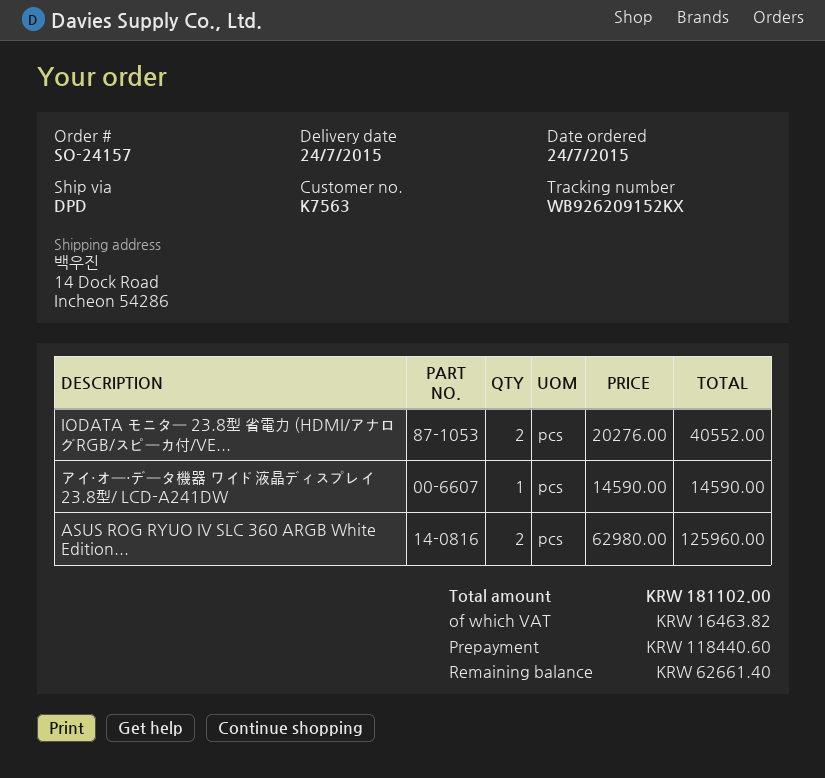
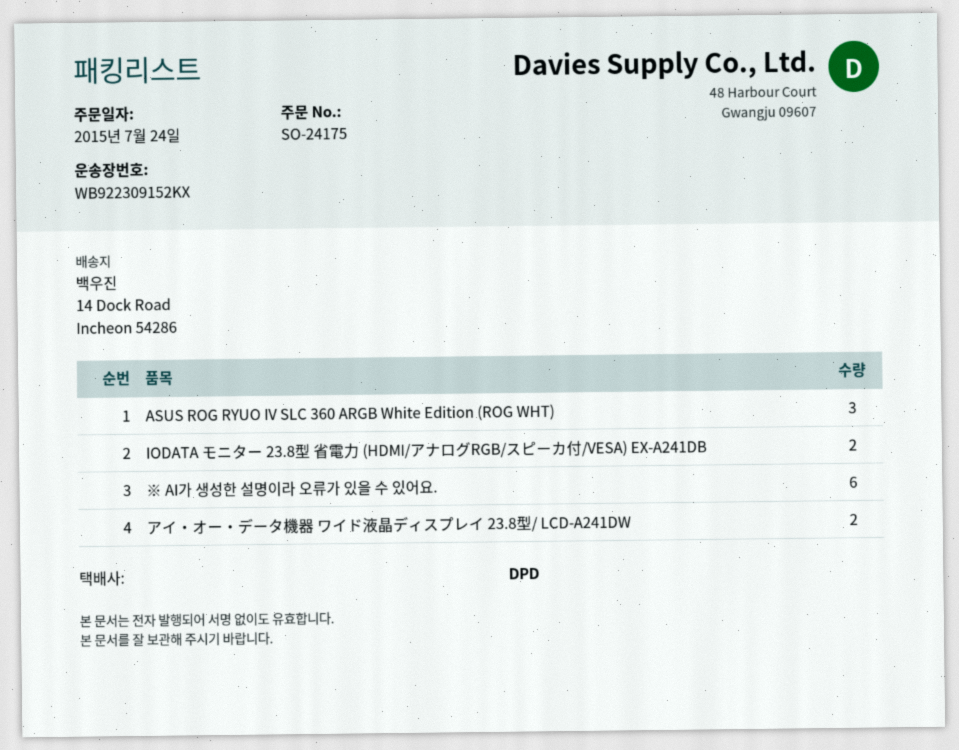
order number: SO-24157 -> SO-24175
tracking number: WB926209152KX -> WB922309152KX
アイ・オー・データ機器 ワイド液晶ディスプレイ 23.8型/ LCD-A241DW: 1 -> 2
ASUS ROG RYUO IV SLC 360 ARGB White Edition...: 2 -> 3
※ AI가 생성한 설명이라 오류가 있을 수 있어요.: none -> 6

